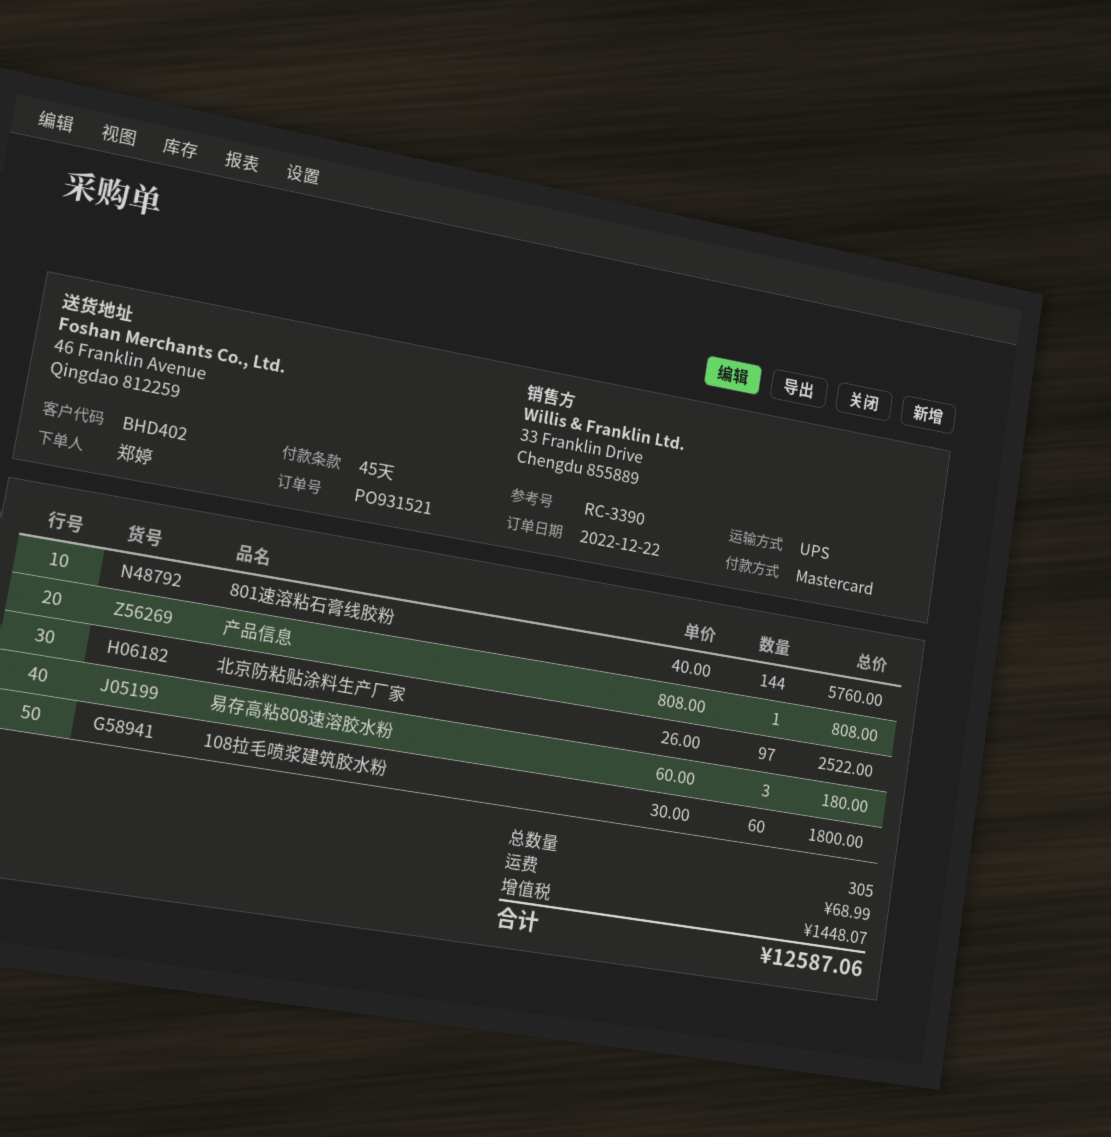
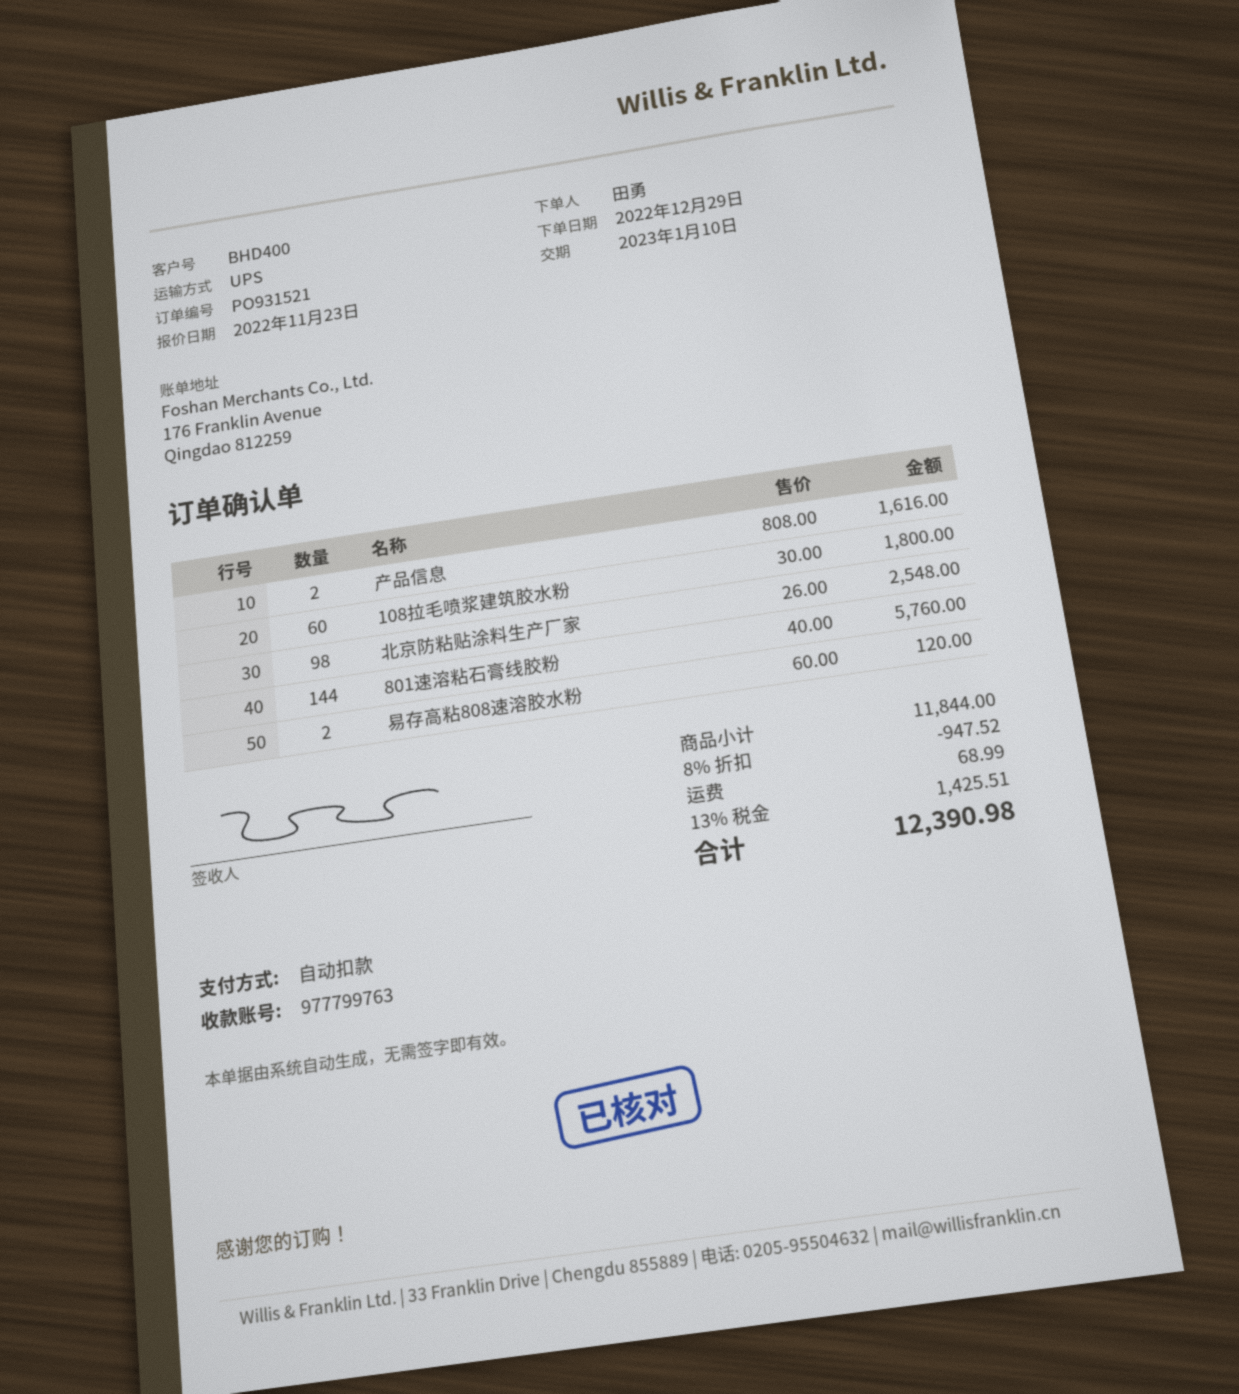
order date: 2022-12-22 -> 2022-12-29
customer number: BHD402 -> BHD400
ordered by: 郑婷 -> 田勇
payment method: Mastercard -> direct debit
产品信息: 1 x 808.00 = 808.00 -> 2 x 808.00 = 1616.00
北京防粘贴涂料生产厂家: 97 x 26.00 = 2522.00 -> 98 x 26.00 = 2548.00
易存高粘808速溶胶水粉: 3 x 60.00 = 180.00 -> 2 x 60.00 = 120.00
discount: none -> 8% = 947.52
tax: 1448.07 -> 1425.51
total: 12587.06 -> 12390.98

